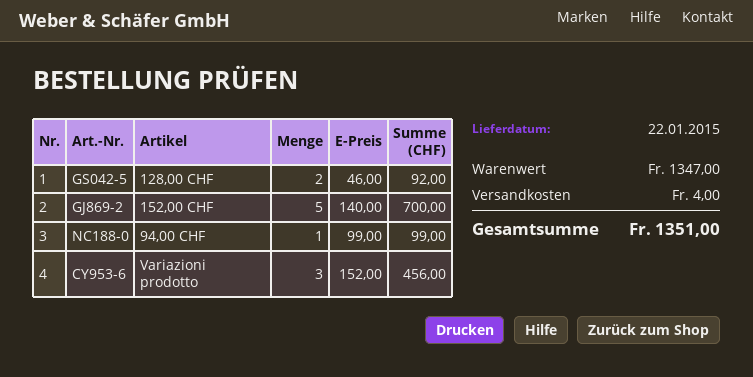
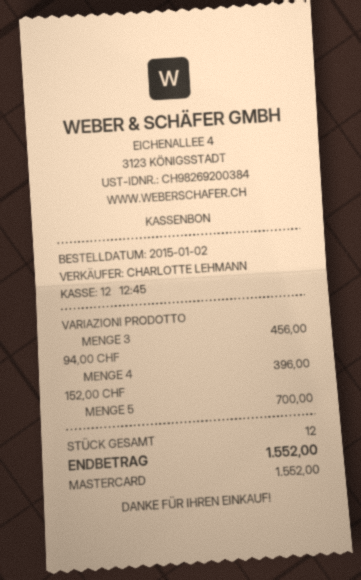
128,00 CHF: 2 for 92.00 -> none
94,00 CHF: 1 for 99.00 -> 4 for 396.00
shipping: 4.00 -> none
total: 1351.00 -> 1552.00

